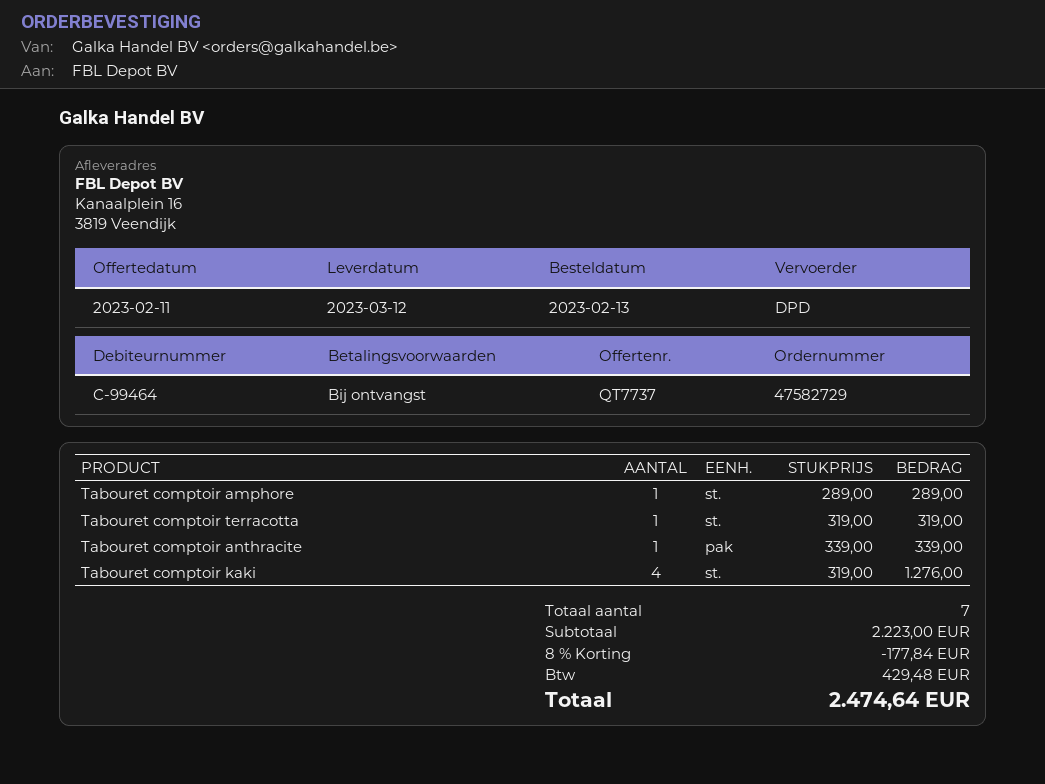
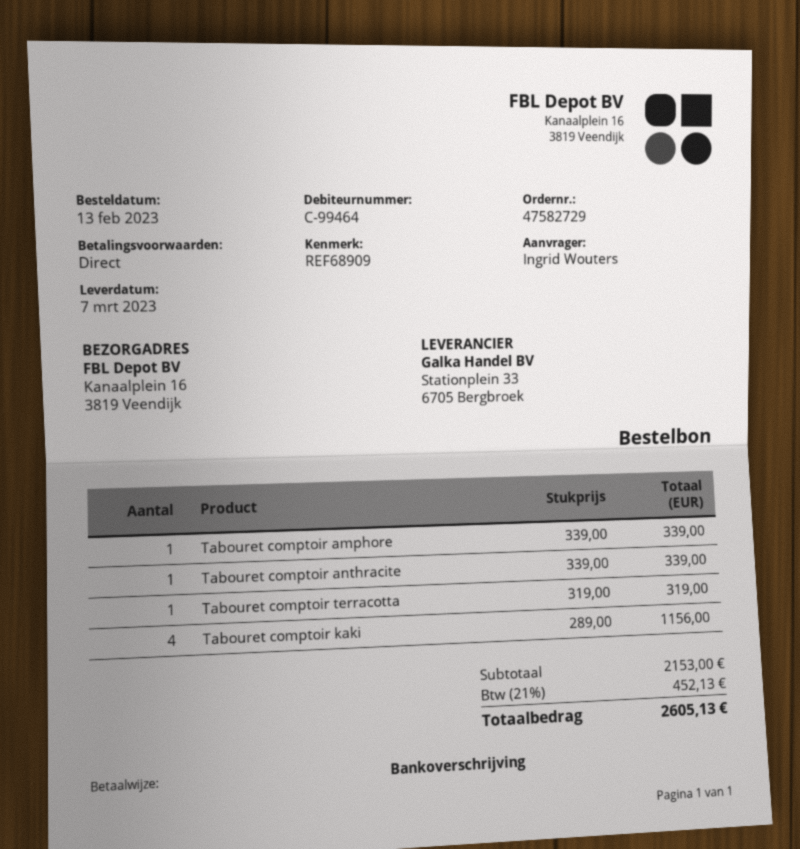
delivery date: 2023-03-12 -> 2023-03-07
Tabouret comptoir amphore: 1 x 289.00 = 289.00 -> 1 x 339.00 = 339.00
Tabouret comptoir kaki: 4 x 319.00 = 1276.00 -> 4 x 289.00 = 1156.00
subtotal: 2223.00 -> 2153.00
discount: 8% = 177.84 -> none
tax: 429.48 -> 452.13
total: 2474.64 -> 2605.13

